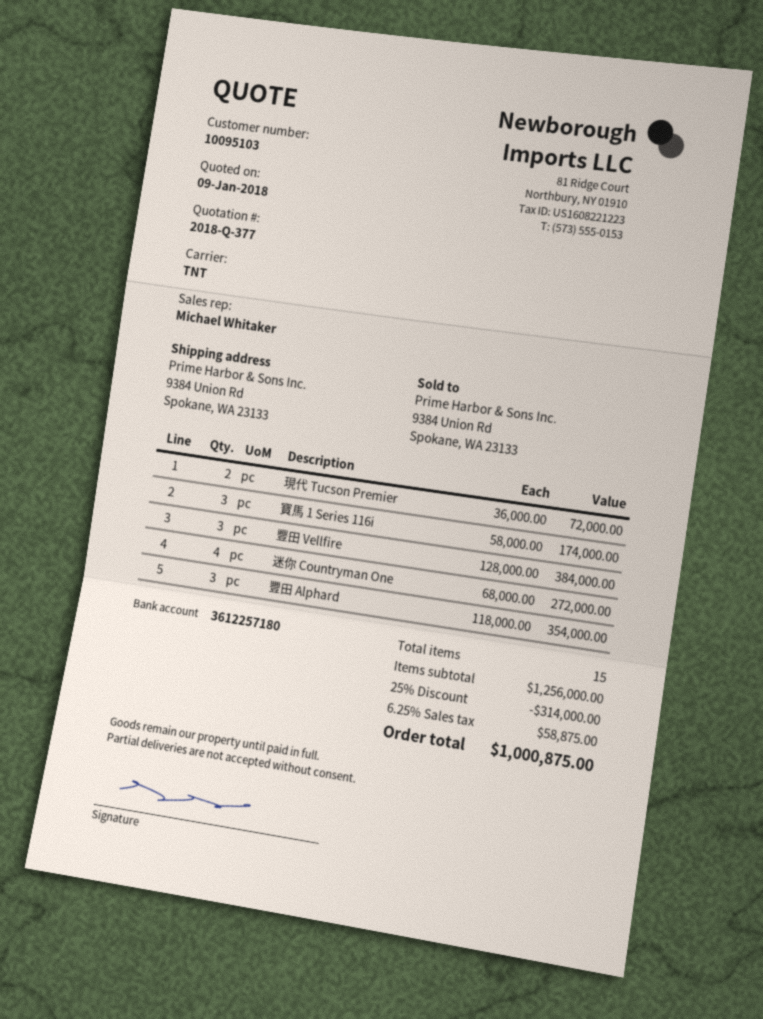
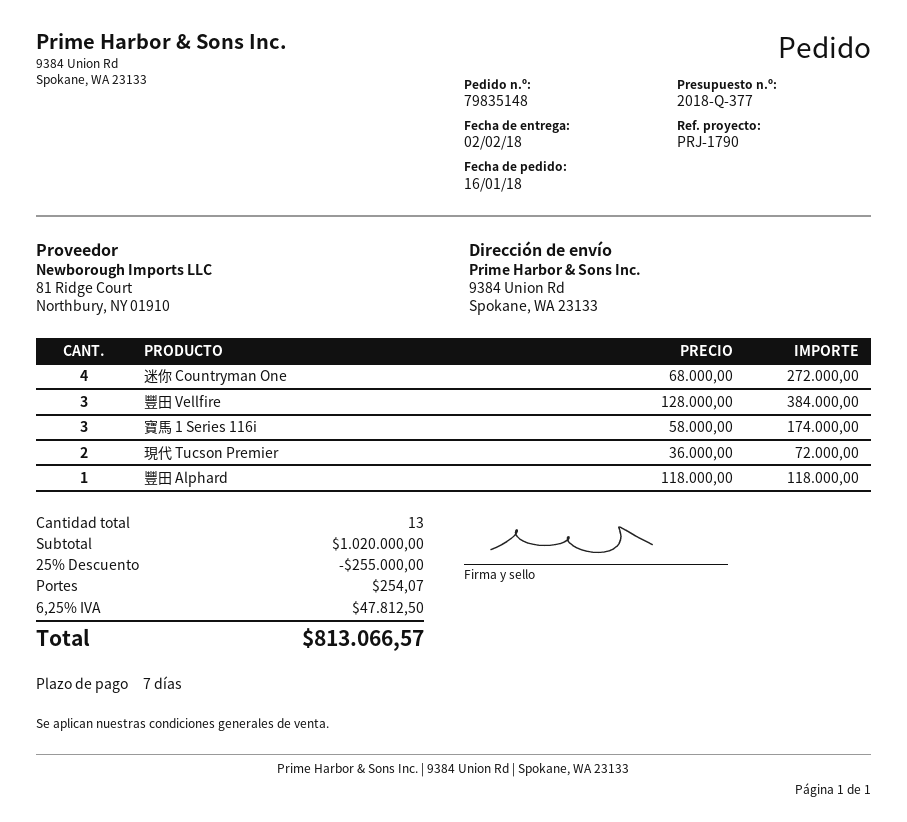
豐田 Alphard: 3 x 118000.00 = 354000.00 -> 1 x 118000.00 = 118000.00
total quantity: 15 -> 13
subtotal: 1256000.00 -> 1020000.00
discount: 25% = 314000.00 -> 25% = 255000.00
shipping: none -> 254.07
tax: 6.25% = 58875.00 -> 6.25% = 47812.50
total: 1000875.00 -> 813066.57

